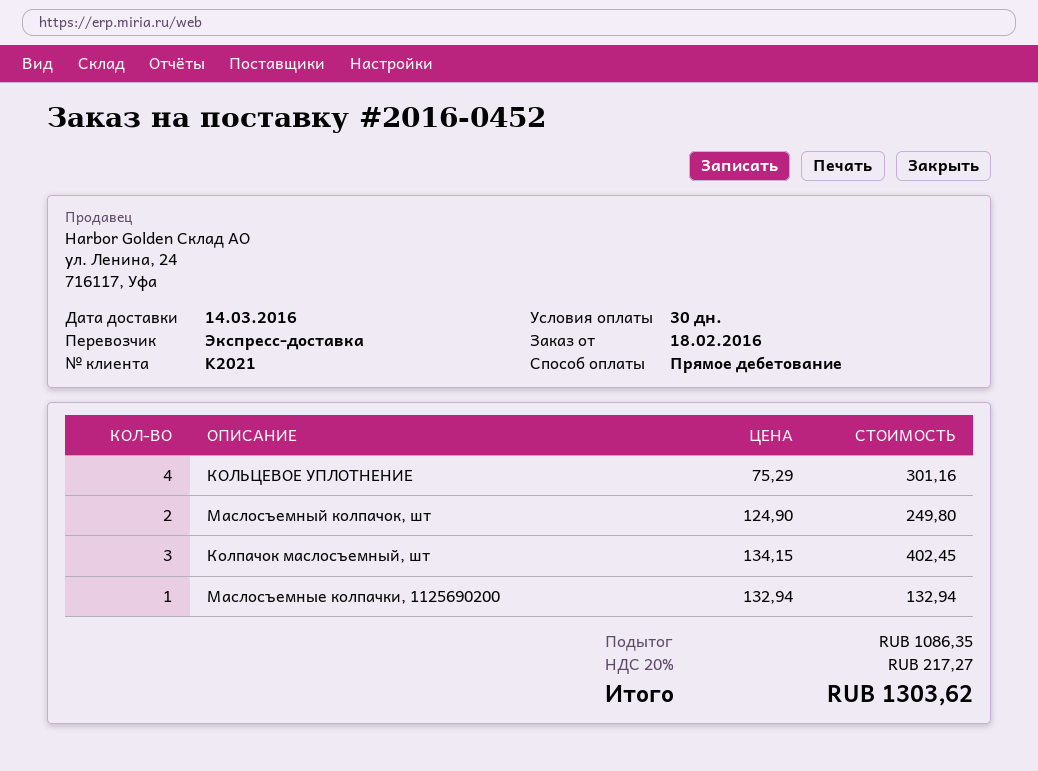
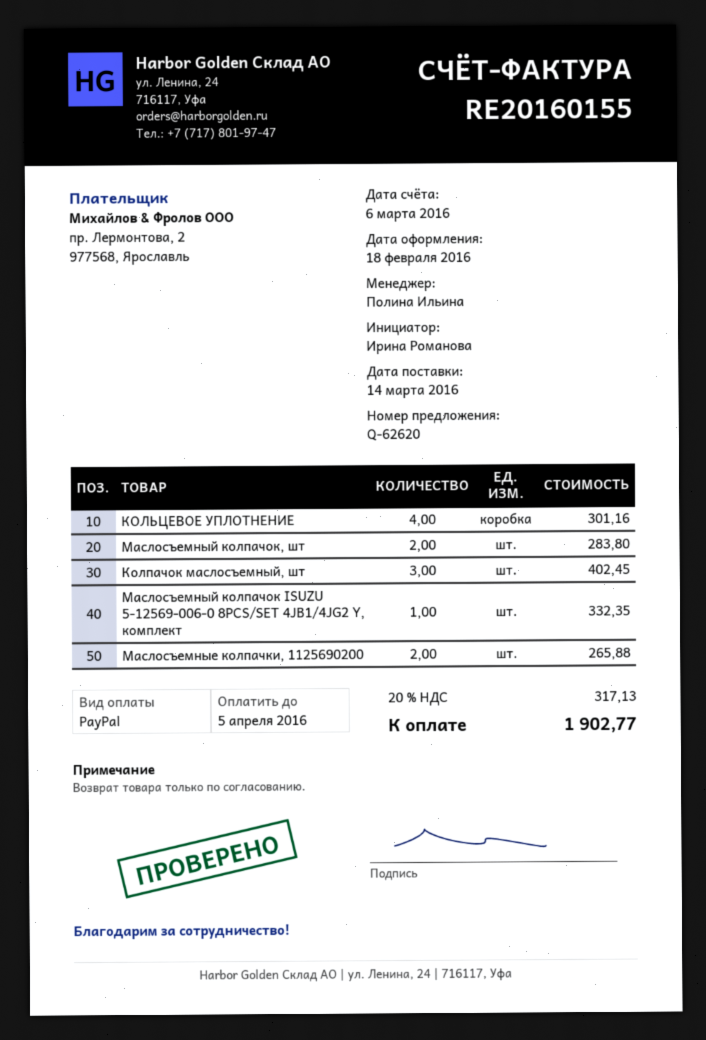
payment method: direct debit -> PayPal
Маслосъемный колпачок, шт: 2 for 249.80 -> 2 for 283.80
Маслосъемные колпачки, 1125690200: 1 for 132.94 -> 2 for 265.88
Маслосъемный колпачок ISUZU 5-12569-006-0 8PCS/SET 4JB1/4JG2 Y, комплект: none -> 1 for 332.35
tax: 20% = 217.27 -> 20% = 317.13
total: 1303.62 -> 1902.77

